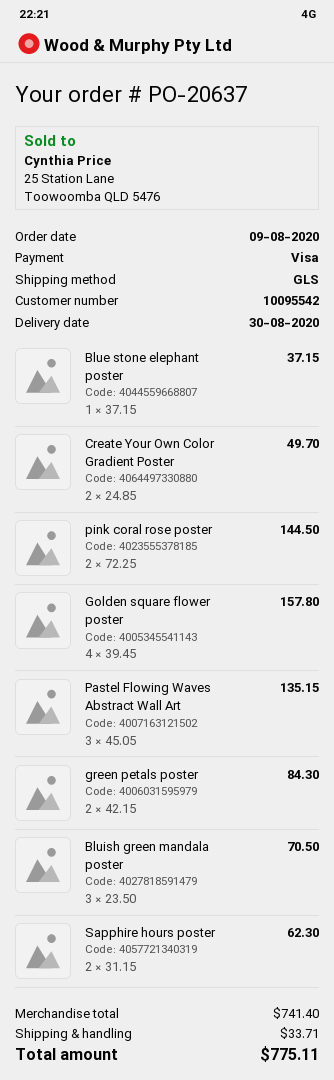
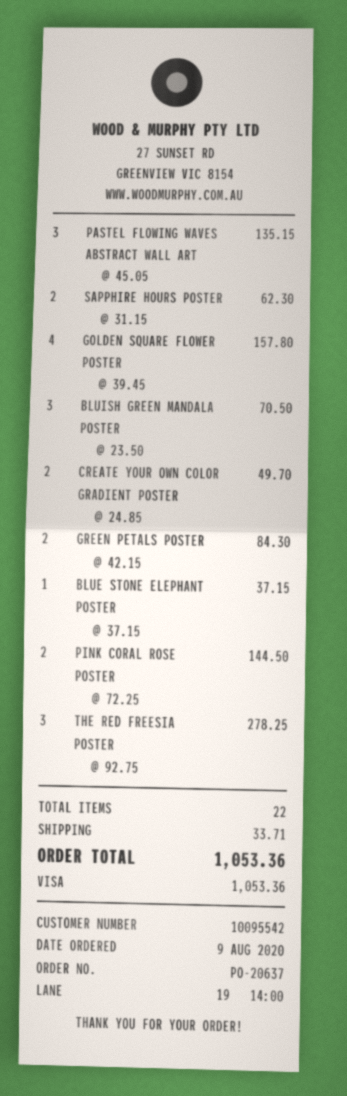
THE RED FREESIA POSTER: none -> 3 x 92.75 = 278.25
total: 775.11 -> 1053.36

